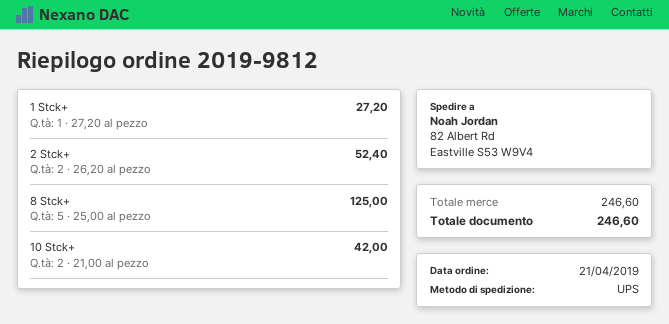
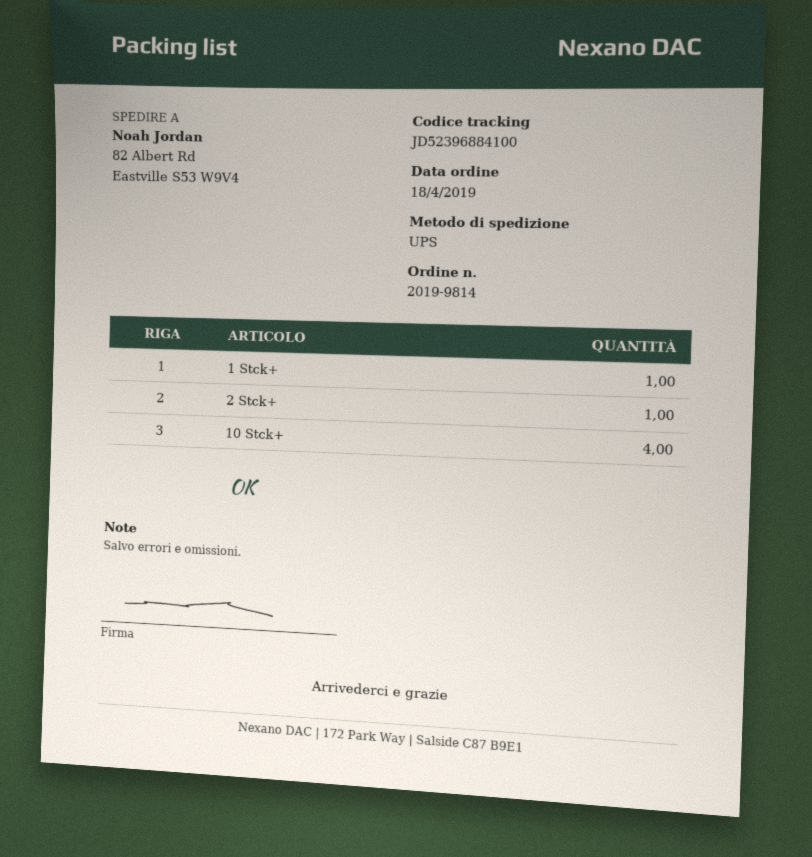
order number: 2019-9812 -> 2019-9814
order date: 2019-04-21 -> 2019-04-18
2 Stck+: 2 -> 1
8 Stck+: 5 -> none
10 Stck+: 2 -> 4

